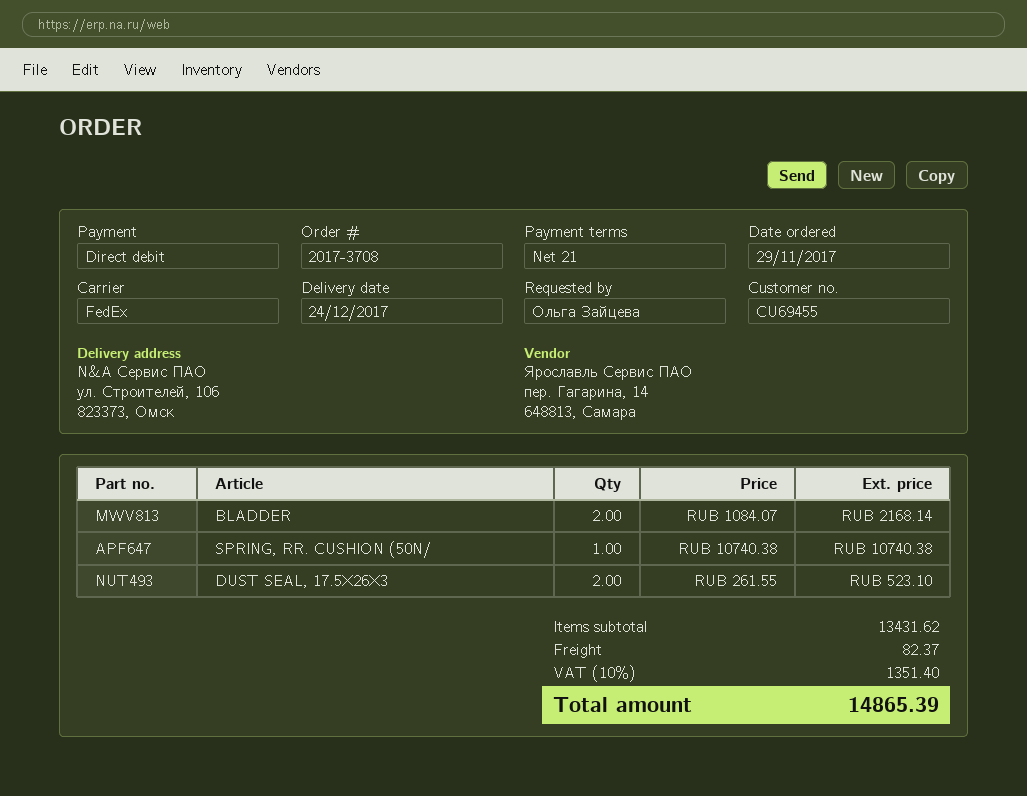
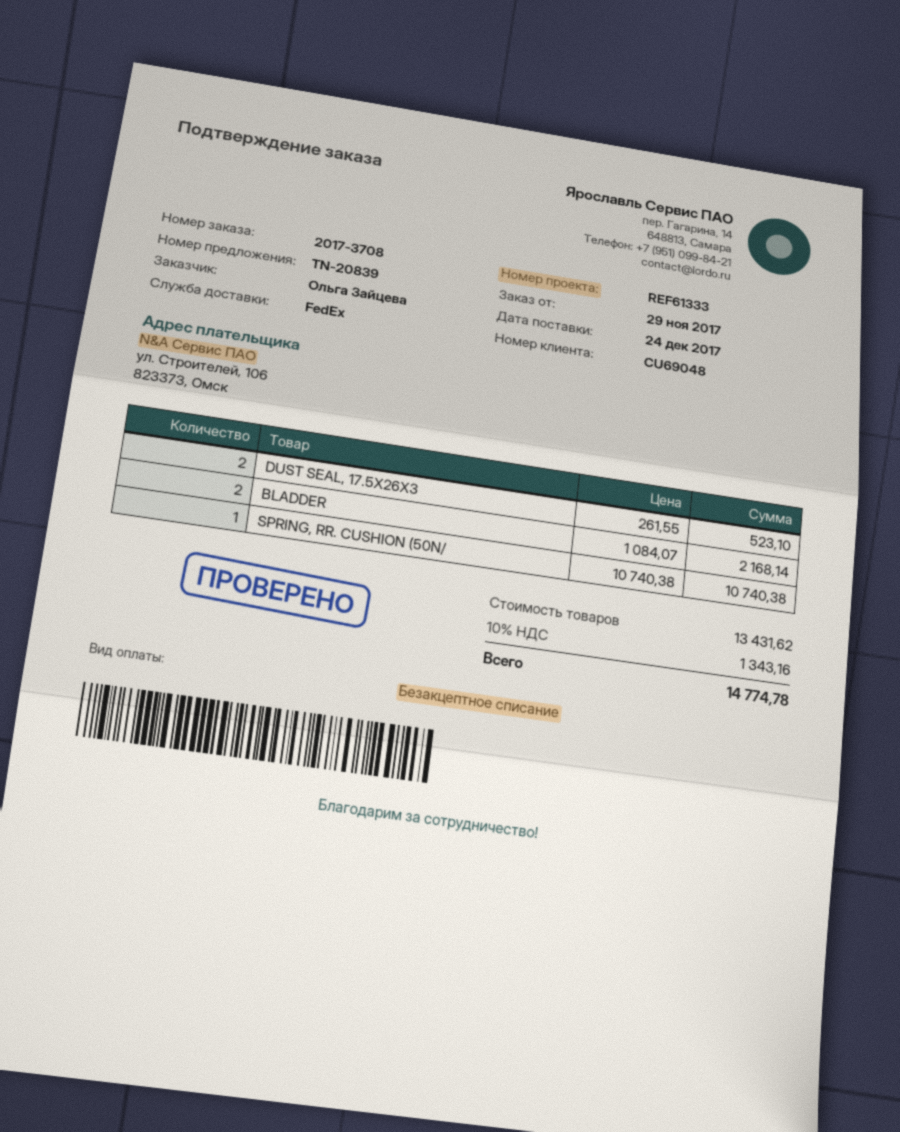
customer number: CU69455 -> CU69048
shipping: 82.37 -> none
tax: 10% = 1351.40 -> 10% = 1343.16
total: 14865.39 -> 14774.78

